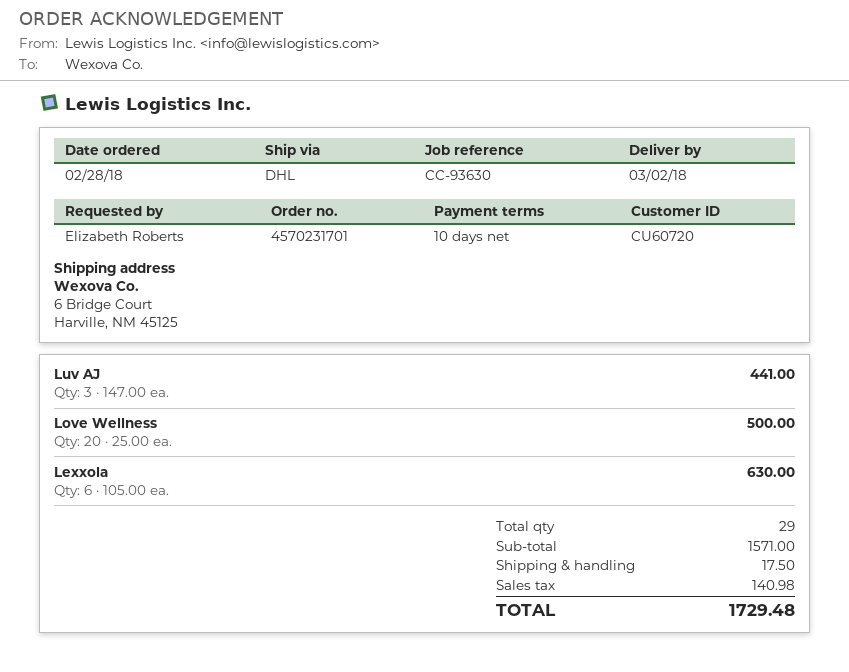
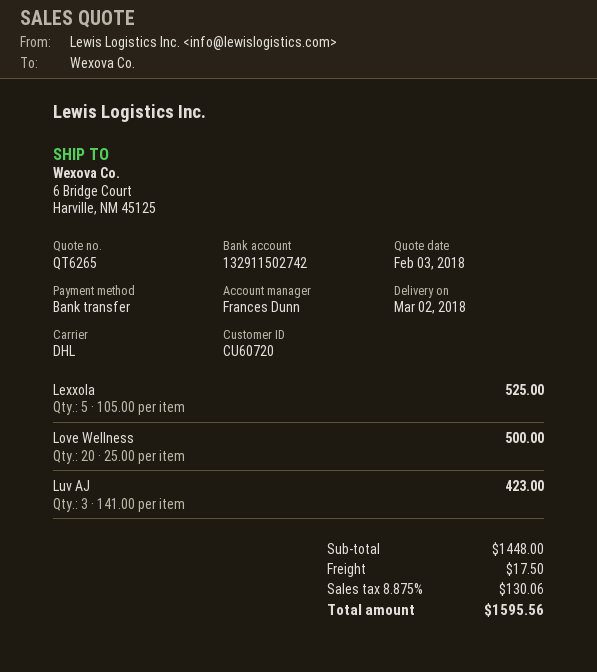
Luv AJ: 3 x 147.00 = 441.00 -> 3 x 141.00 = 423.00
Lexxola: 6 x 105.00 = 630.00 -> 5 x 105.00 = 525.00
subtotal: 1571.00 -> 1448.00
tax: 140.98 -> 130.06
total: 1729.48 -> 1595.56

